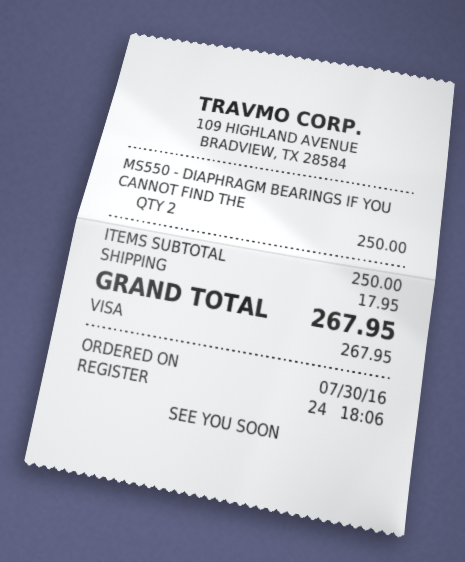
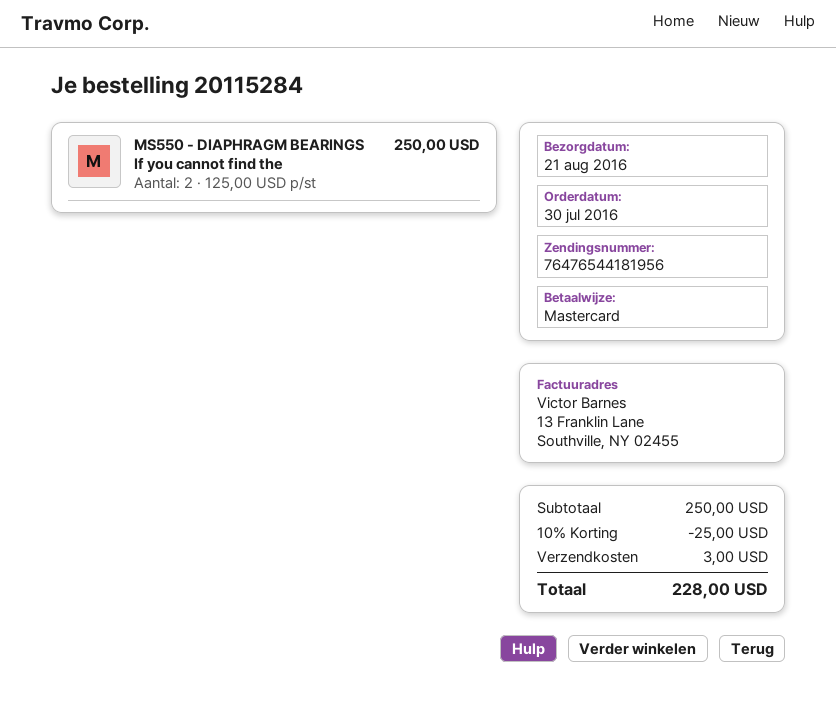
payment method: Visa -> Mastercard
discount: none -> 10% = 25.00
shipping: 17.95 -> 3.00
total: 267.95 -> 228.00

